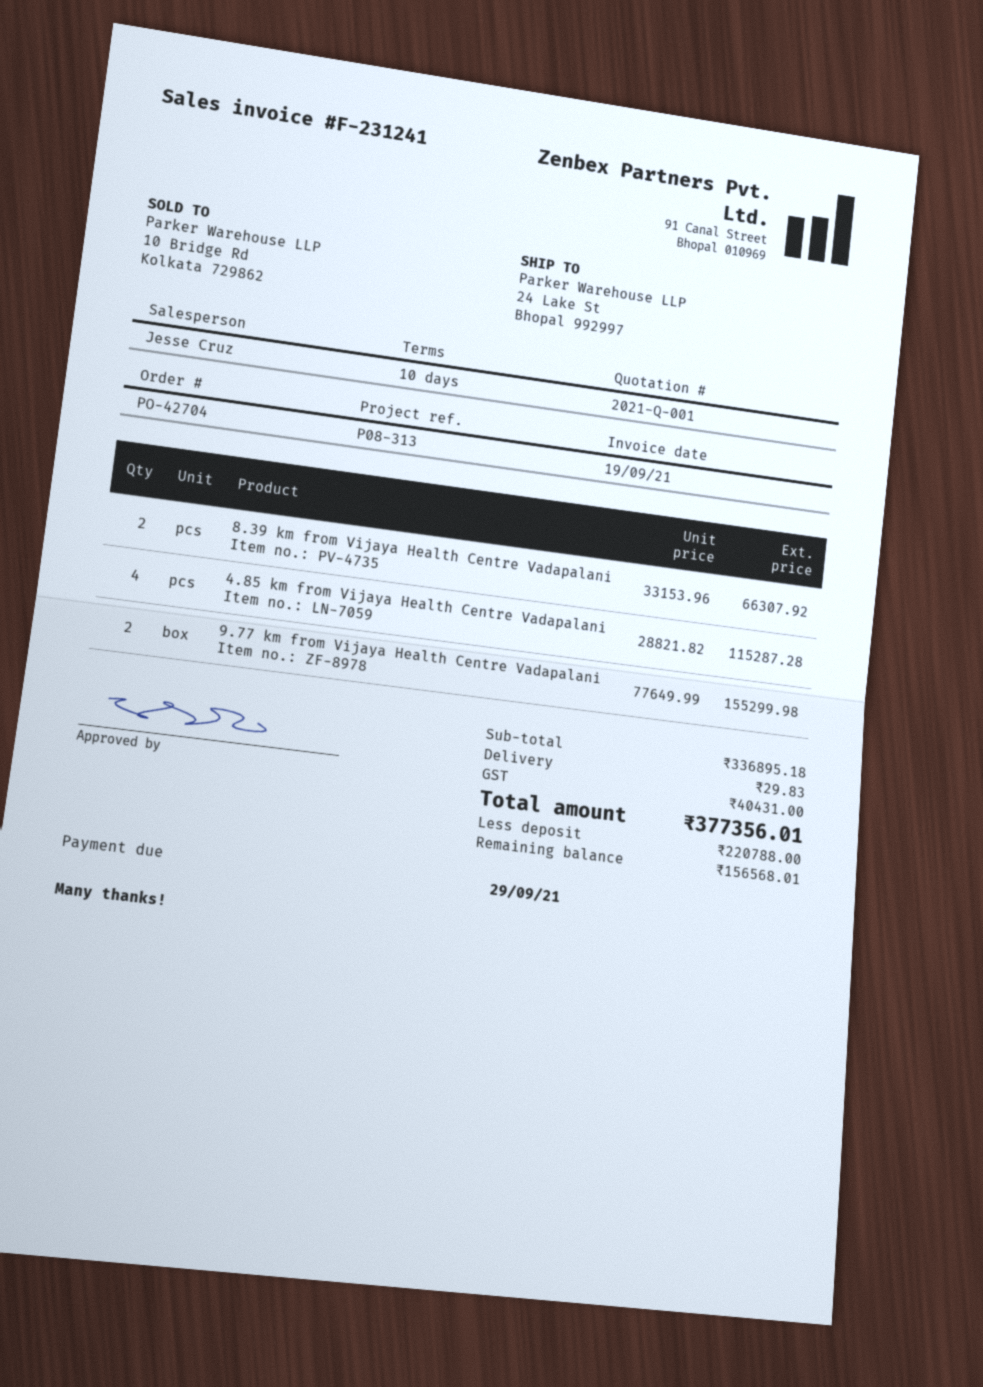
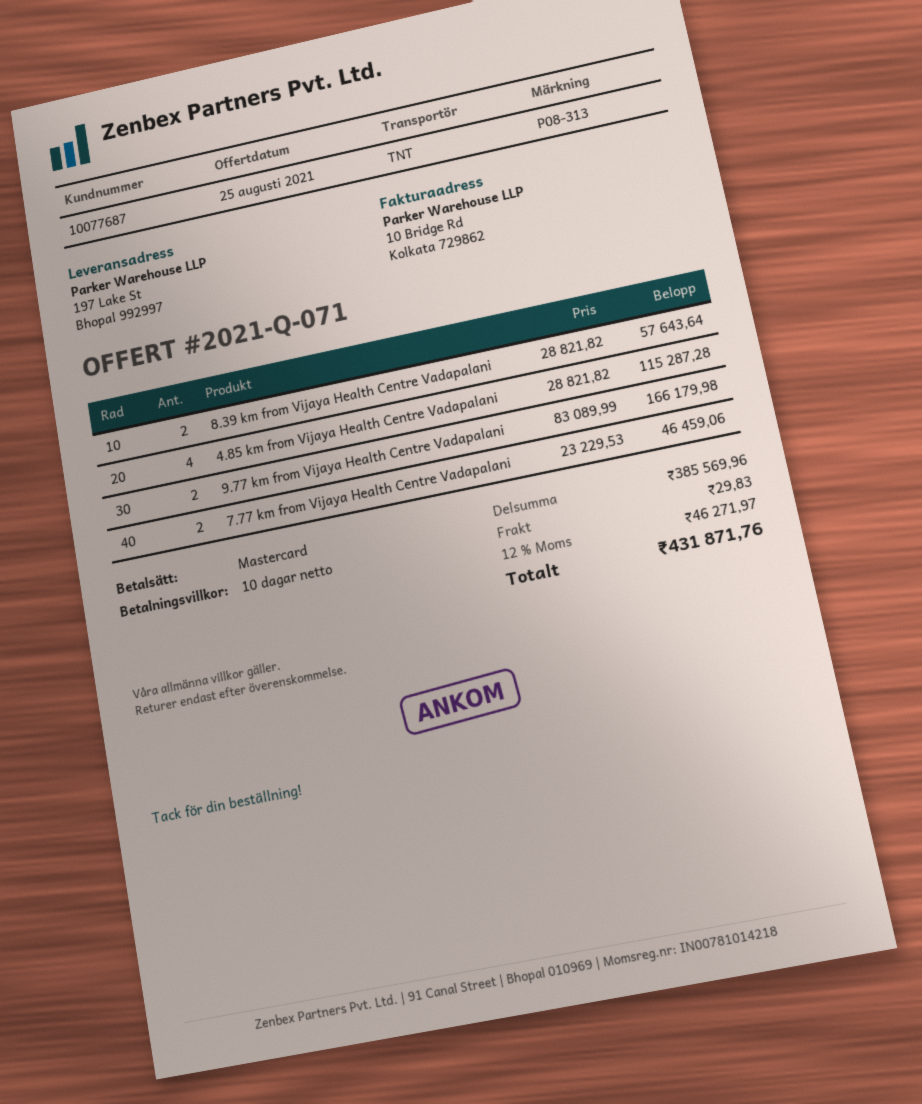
quote number: 2021-Q-001 -> 2021-Q-071
ship to: 24 Lake St, Bhopal 992997 -> 197 Lake St, Bhopal 992997
8.39 km from Vijaya Health Centre Vadapalani: 2 x 33153.96 = 66307.92 -> 2 x 28821.82 = 57643.64
9.77 km from Vijaya Health Centre Vadapalani: 2 x 77649.99 = 155299.98 -> 2 x 83089.99 = 166179.98
7.77 km from Vijaya Health Centre Vadapalani: none -> 2 x 23229.53 = 46459.06
subtotal: 336895.18 -> 385569.96
tax: 40431.00 -> 46271.97
total: 377356.01 -> 431871.76

